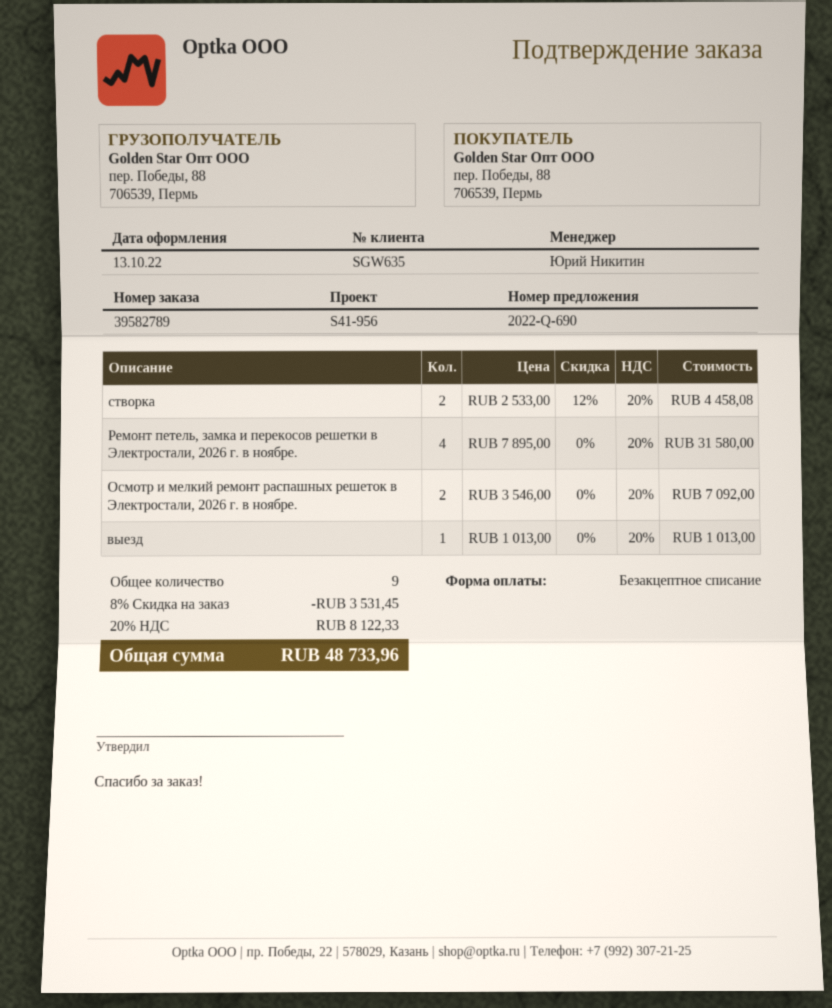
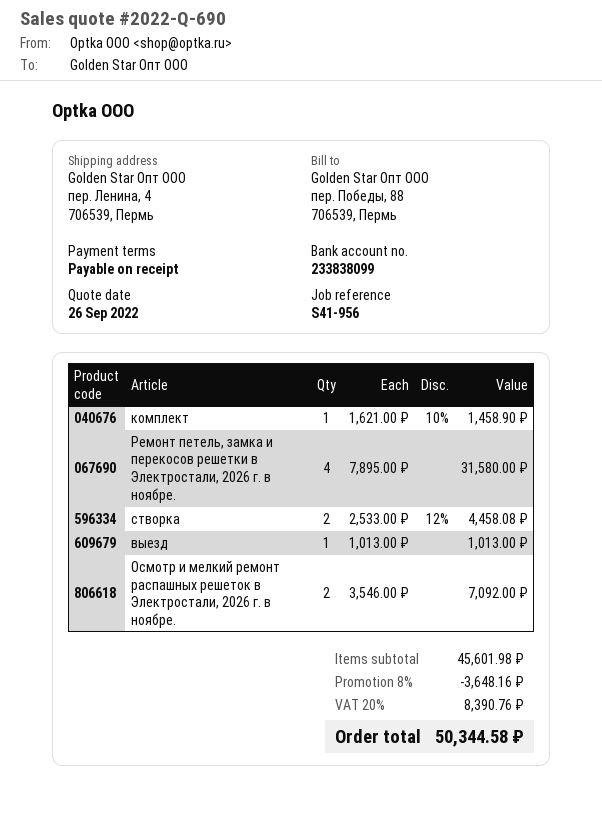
ship to: пер. Победы, 88, 706539, Пермь -> пер. Ленина, 4, 706539, Пермь
комплект: none -> 1 x 1621.00 - 10% = 1458.90
discount: 8% = 3531.45 -> 8% = 3648.16
tax: 20% = 8122.33 -> 20% = 8390.76
total: 48733.96 -> 50344.58

